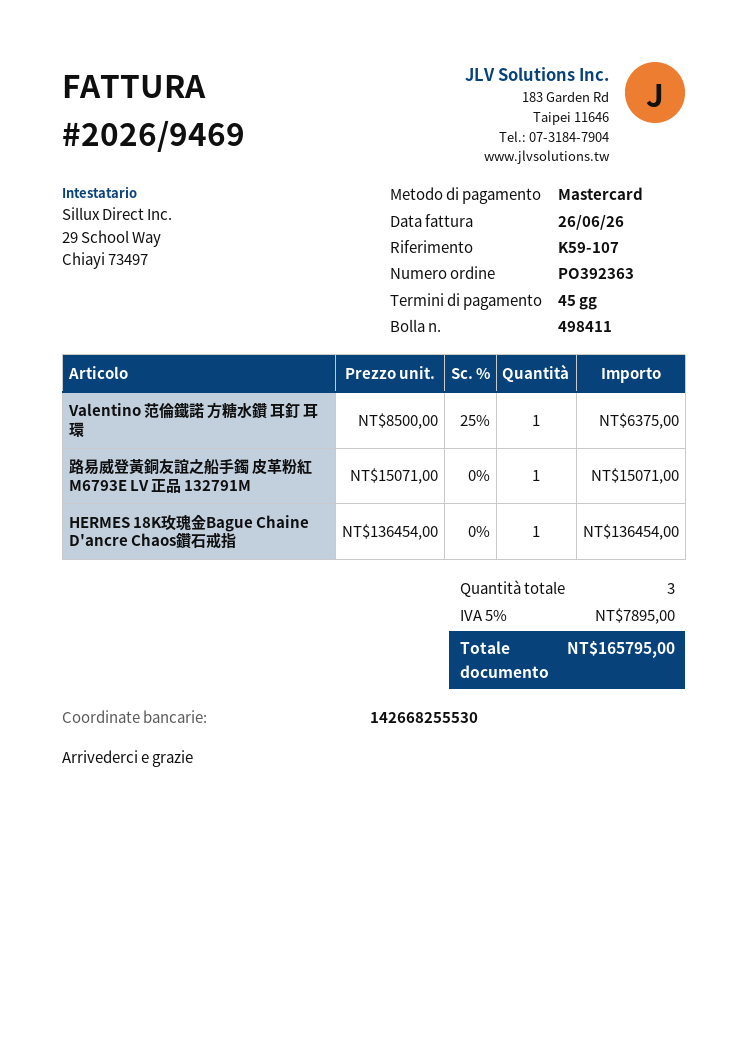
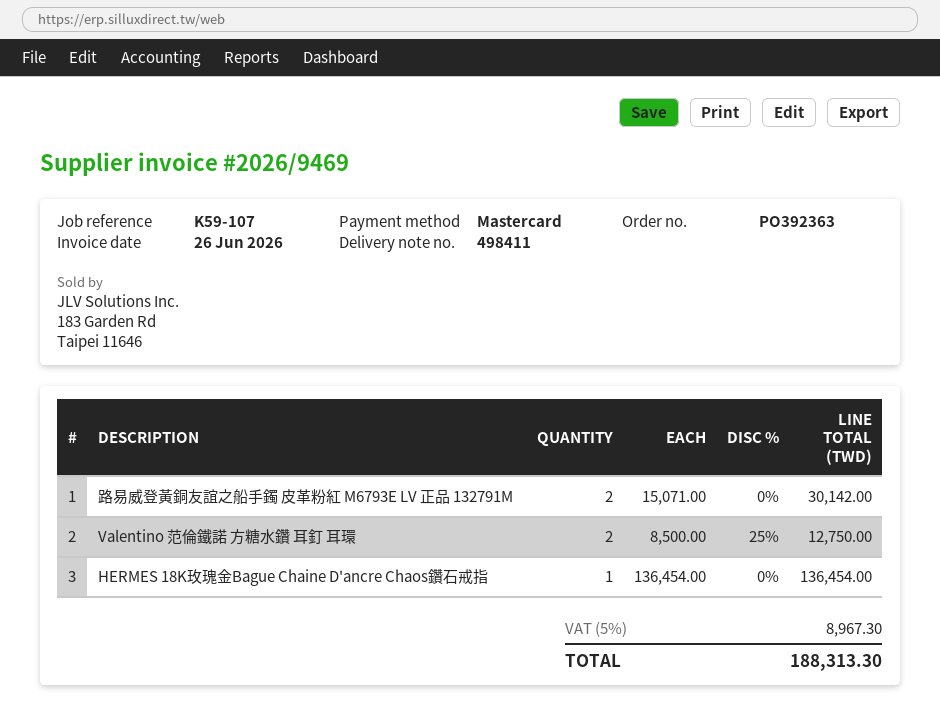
Valentino 范倫鐵諾 方糖水鑽 耳釘 耳環: 1 x 8500.00 - 25% = 6375.00 -> 2 x 8500.00 - 25% = 12750.00
路易威登黃銅友誼之船手鐲 皮革粉紅 M6793E LV 正品 132791M: 1 x 15071.00 = 15071.00 -> 2 x 15071.00 = 30142.00
tax: 5% = 7895.00 -> 5% = 8967.30
total: 165795.00 -> 188313.30

